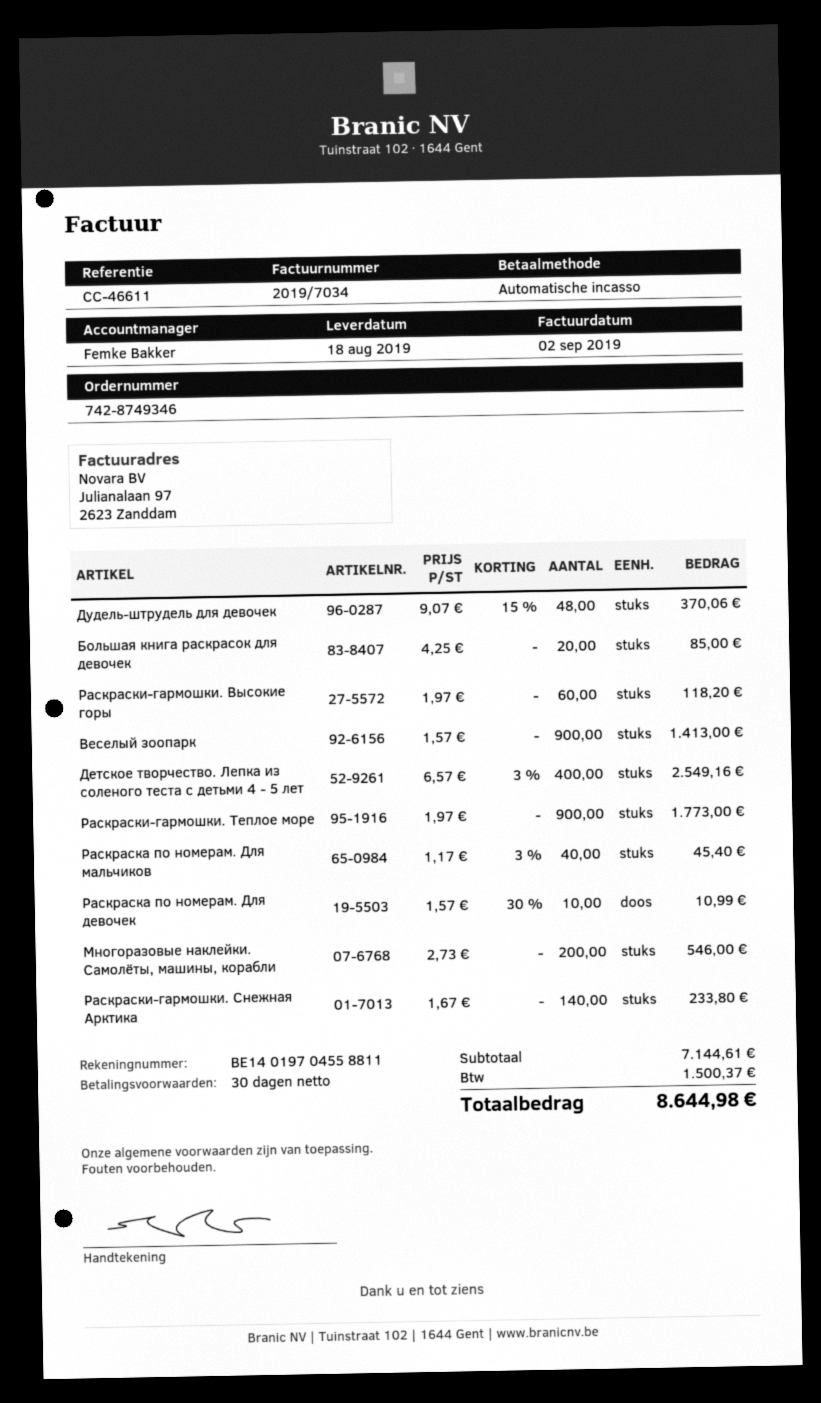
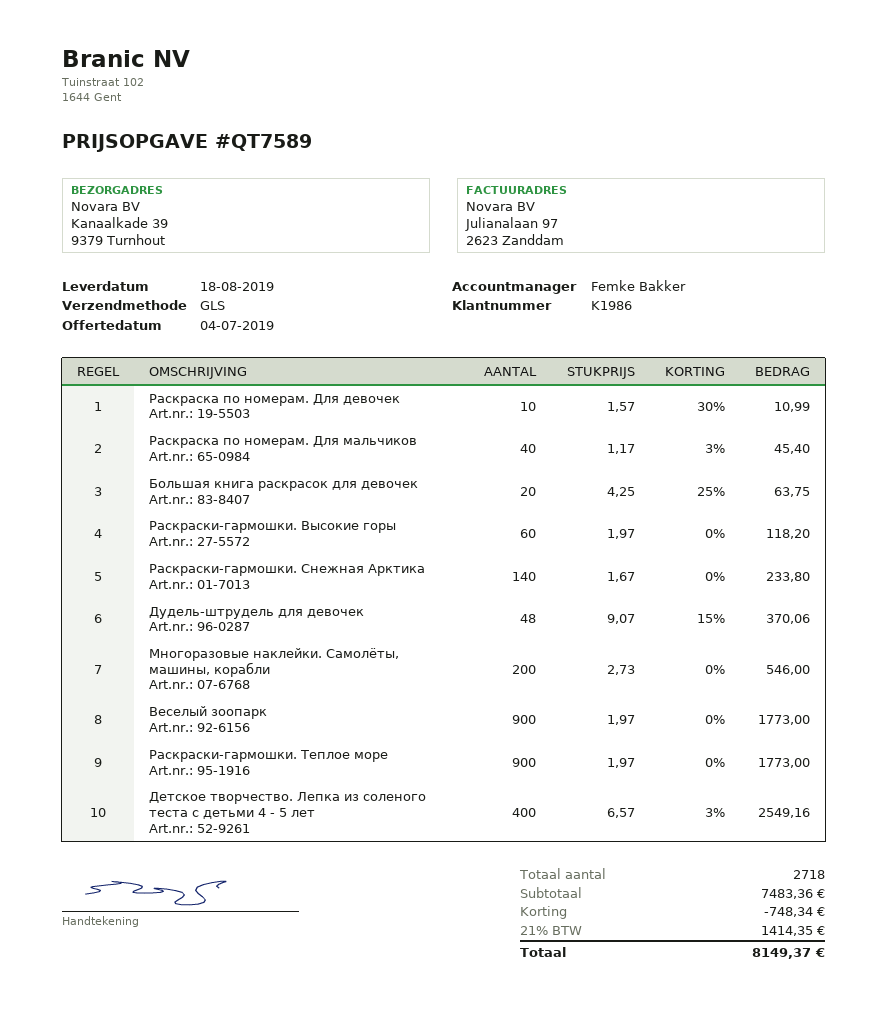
Большая книга раскрасок для девочек: 20 x 4.25 = 85.00 -> 20 x 4.25 - 25% = 63.75
Веселый зоопарк: 900 x 1.57 = 1413.00 -> 900 x 1.97 = 1773.00
subtotal: 7144.61 -> 7483.36
discount: none -> 748.34
tax: 1500.37 -> 1414.35
total: 8644.98 -> 8149.37

